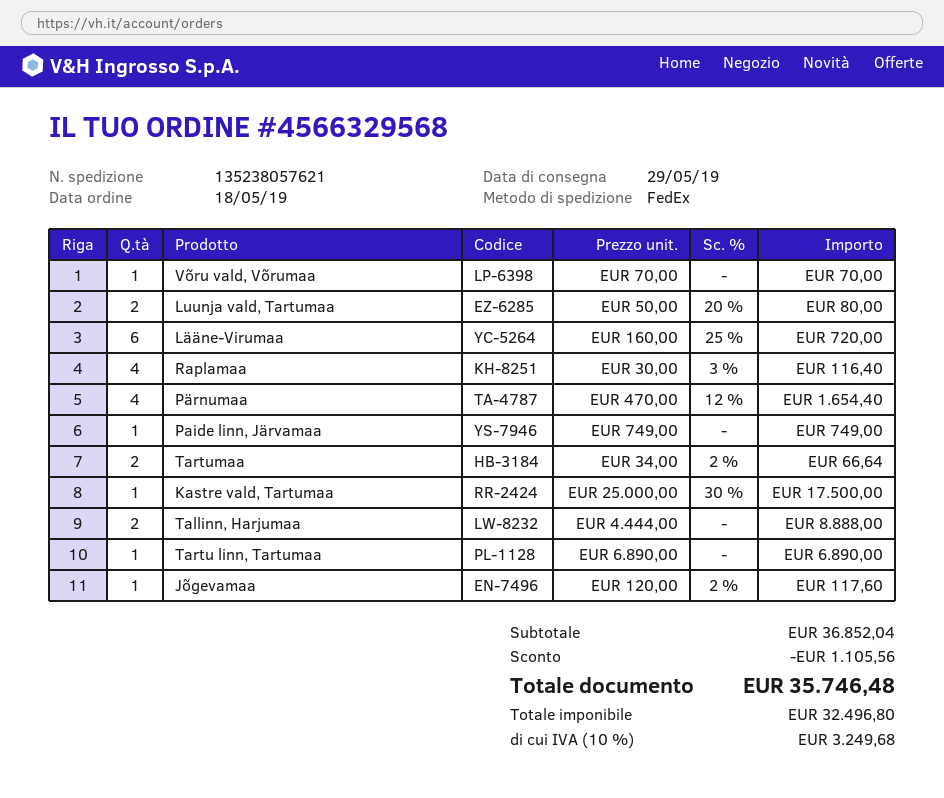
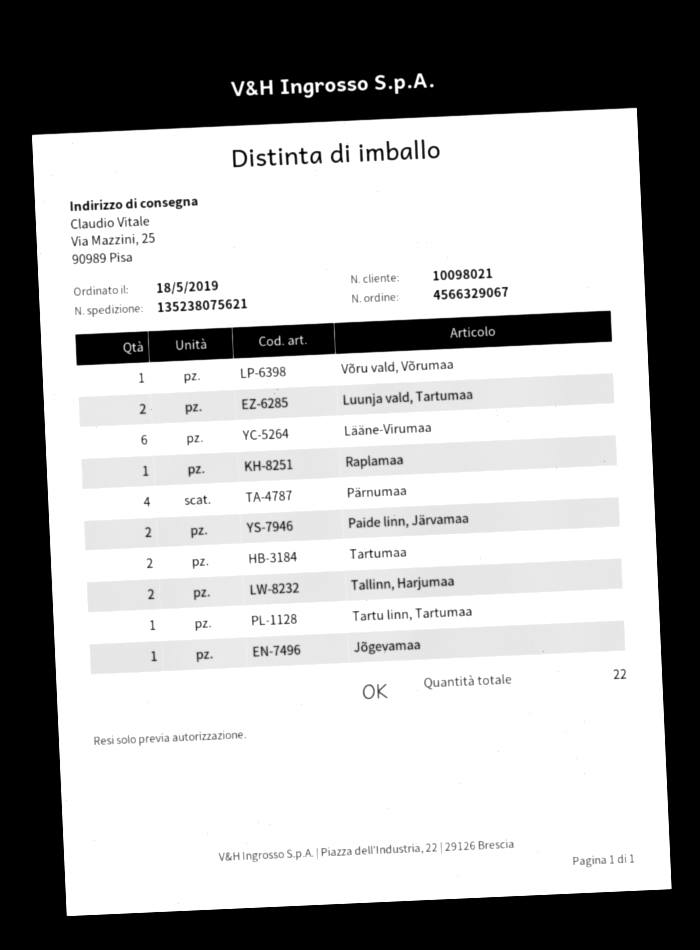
order number: 4566329568 -> 4566329067
tracking number: 135238057621 -> 135238075621
Raplamaa: 4 -> 1
Paide linn, Järvamaa: 1 -> 2
Kastre vald, Tartumaa: 1 -> none

